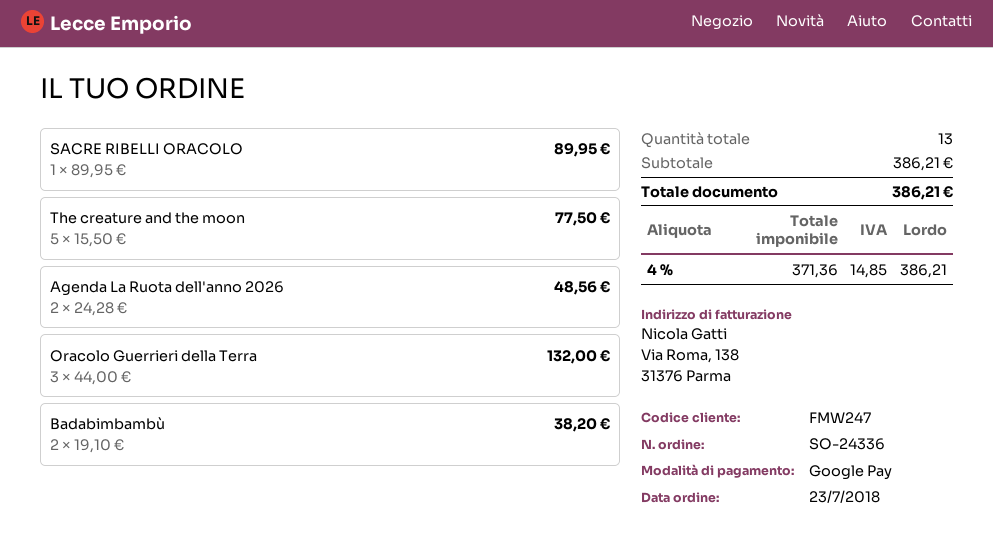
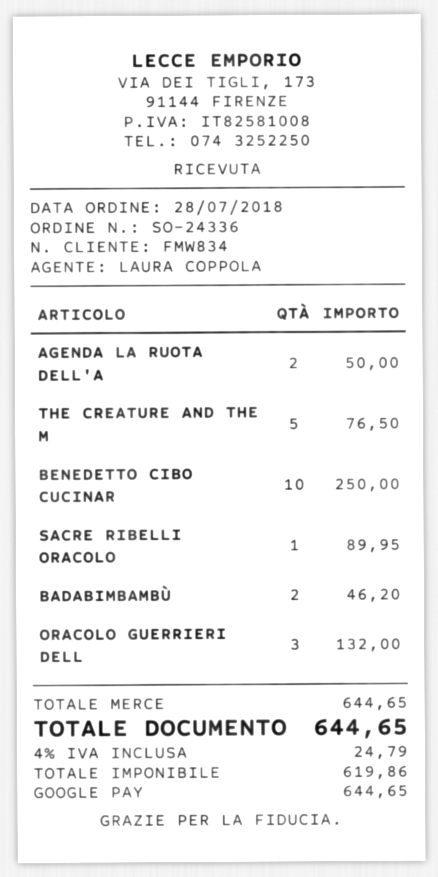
order date: 2018-07-23 -> 2018-07-28
customer number: FMW247 -> FMW834
The creature and the moon: 5 for 77.50 -> 5 for 76.50
Agenda La Ruota dell'anno 2026: 2 for 48.56 -> 2 for 50.00
Badabimbambù: 2 for 38.20 -> 2 for 46.20
BENEDETTO CIBO CUCINAR: none -> 10 for 250.00
subtotal: 386.21 -> 644.65
net: 371.36 -> 619.86
tax: 4% = 14.85 -> 4% = 24.79
total: 386.21 -> 644.65

